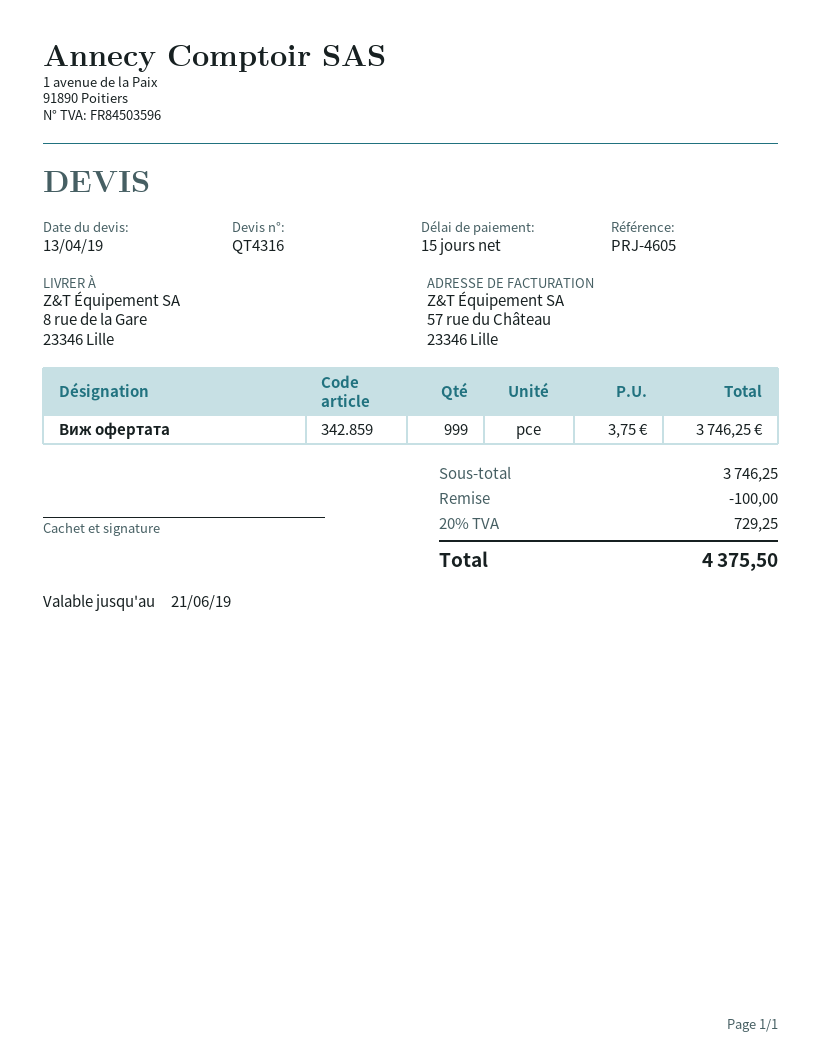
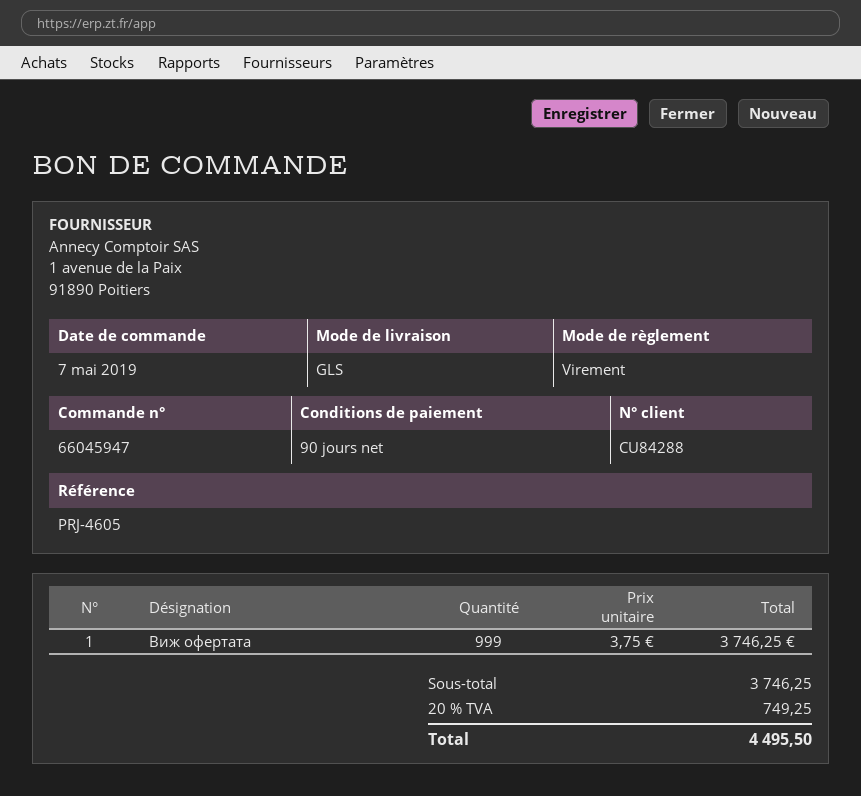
payment terms: 15 days -> 90 days
discount: 100.00 -> none
tax: 20% = 729.25 -> 20% = 749.25
total: 4375.50 -> 4495.50

